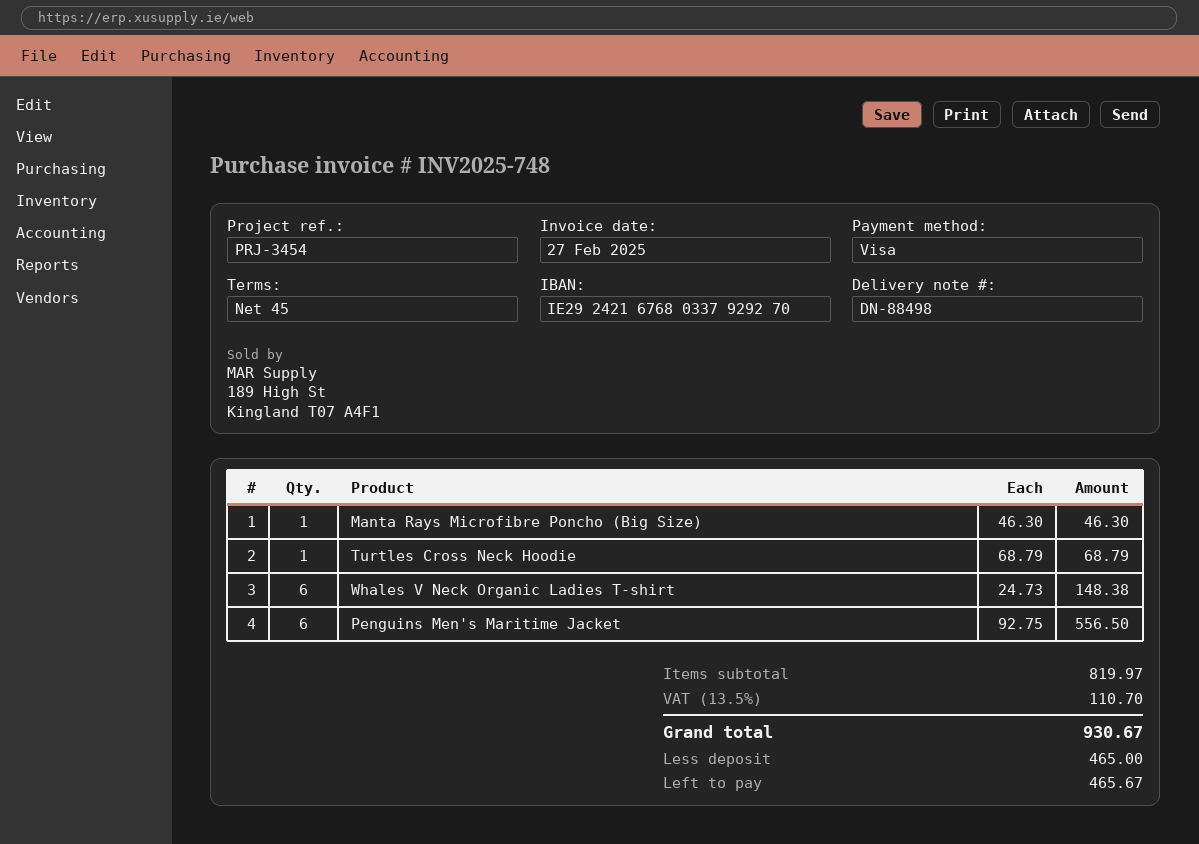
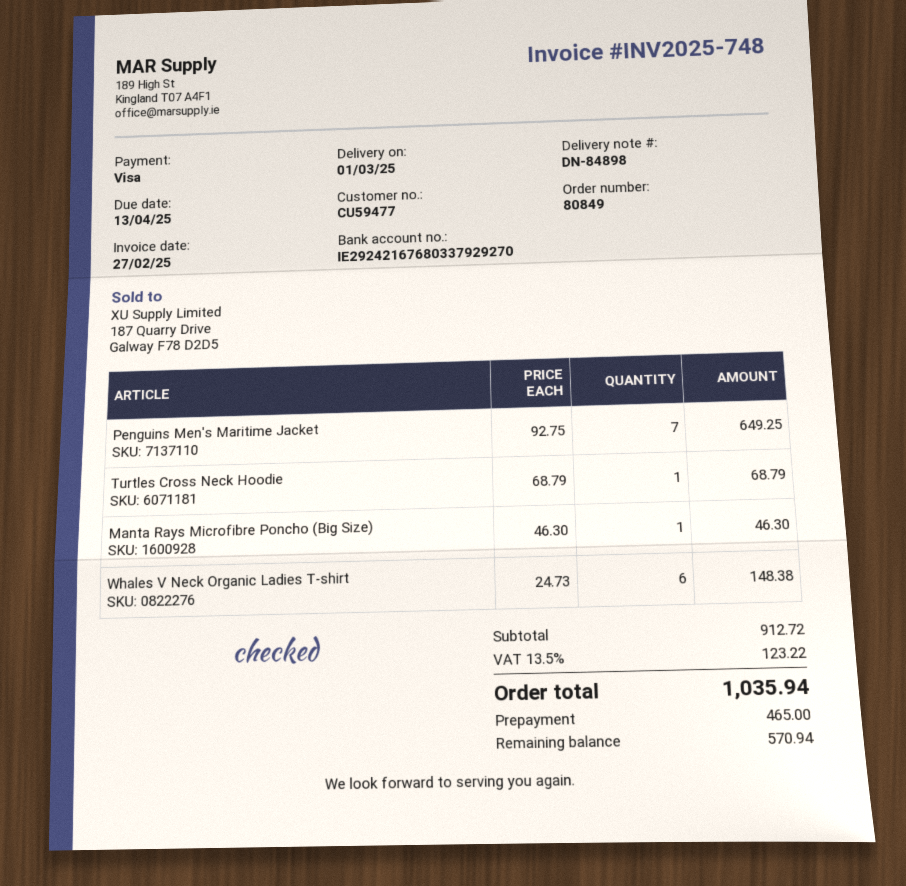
delivery note number: DN-88498 -> DN-84898
Penguins Men's Maritime Jacket: 6 x 92.75 = 556.50 -> 7 x 92.75 = 649.25
subtotal: 819.97 -> 912.72
tax: 13.5% = 110.70 -> 13.5% = 123.22
total: 930.67 -> 1035.94
balance: 465.67 -> 570.94

